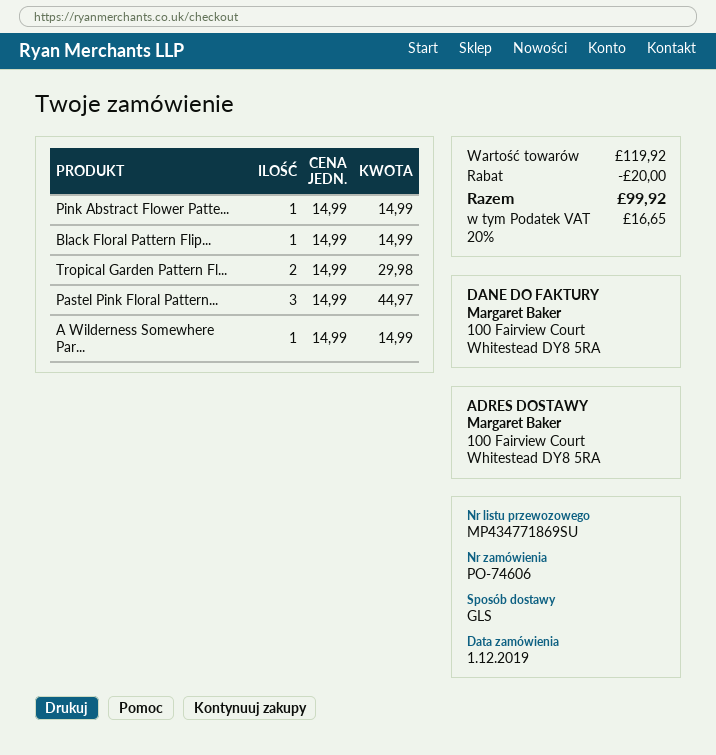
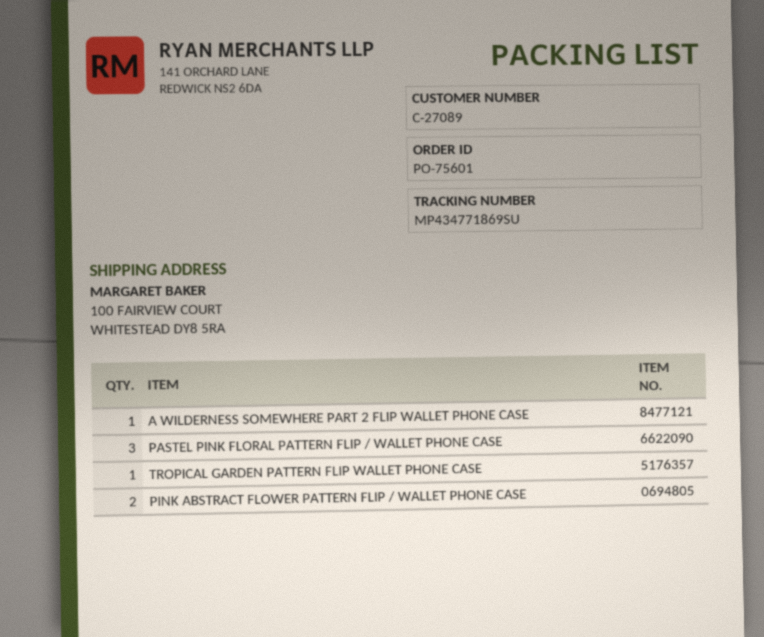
order number: PO-74606 -> PO-75601
Pink Abstract Flower Patte...: 1 -> 2
Black Floral Pattern Flip...: 1 -> none
Tropical Garden Pattern Fl...: 2 -> 1

